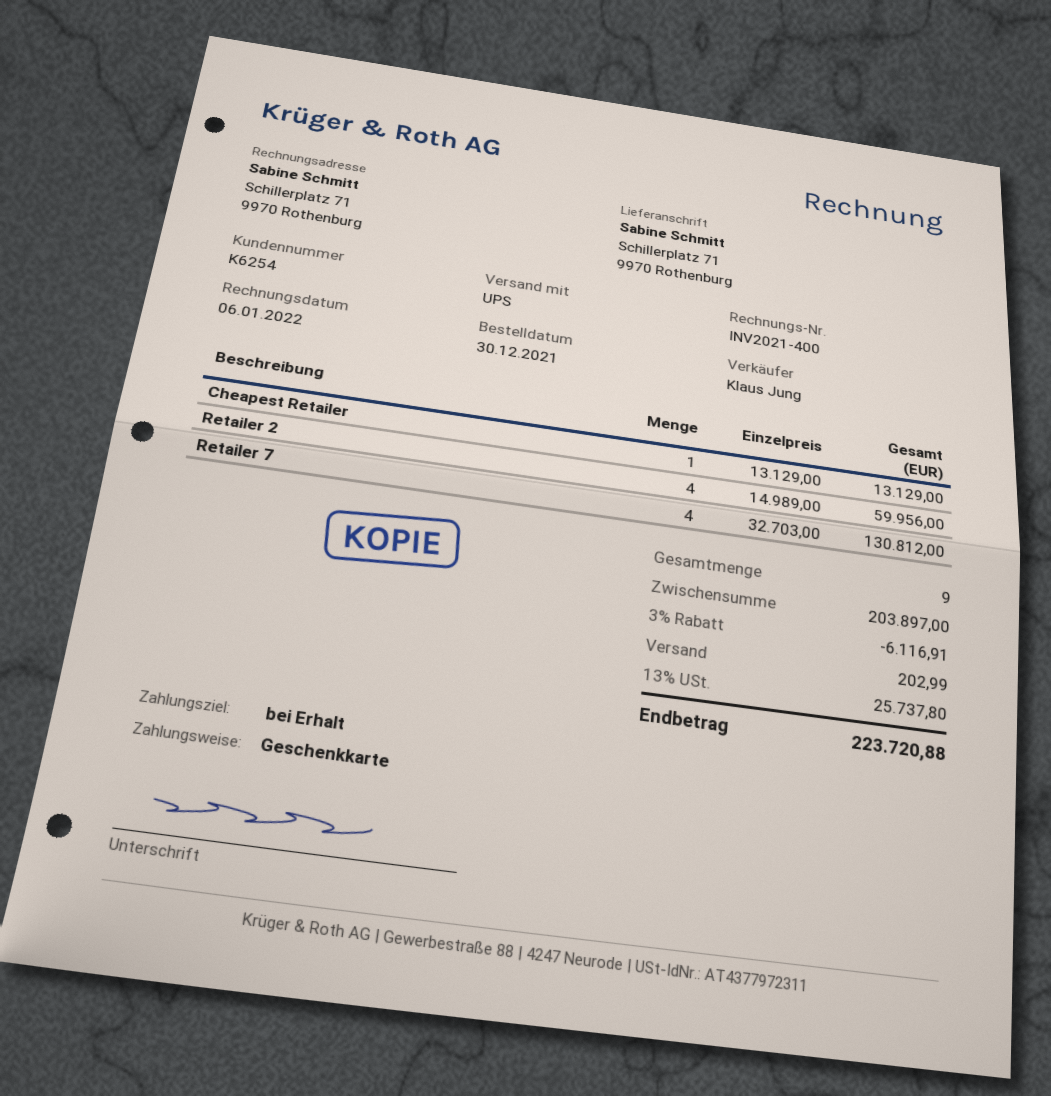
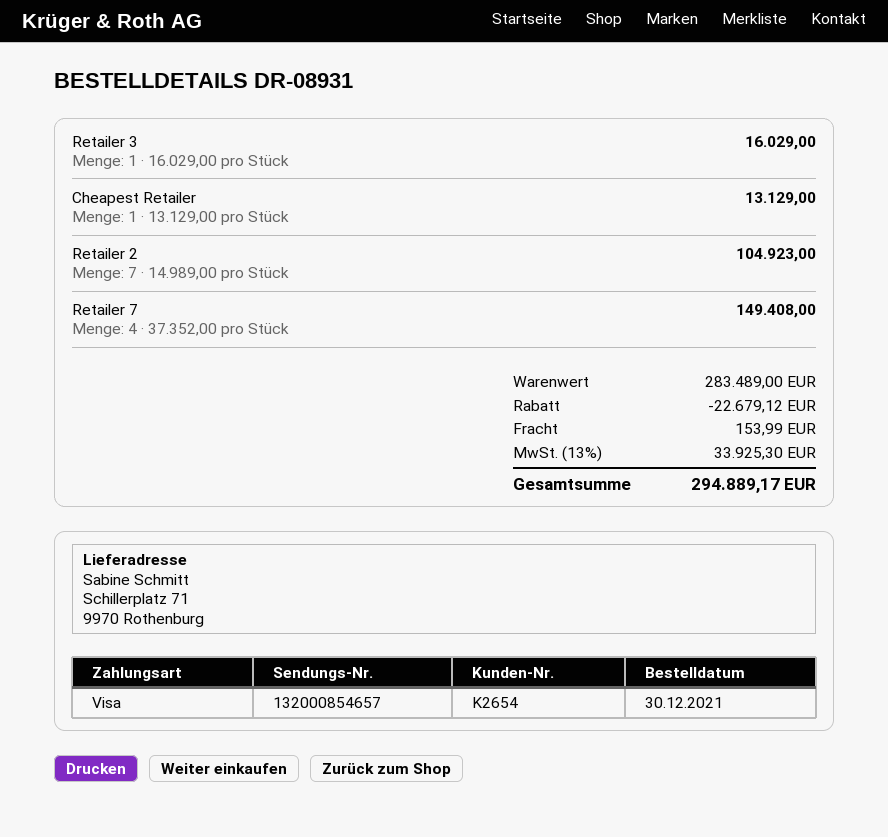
customer number: K6254 -> K2654
payment method: gift card -> Visa
Retailer 2: 4 x 14989.00 = 59956.00 -> 7 x 14989.00 = 104923.00
Retailer 7: 4 x 32703.00 = 130812.00 -> 4 x 37352.00 = 149408.00
Retailer 3: none -> 1 x 16029.00 = 16029.00
subtotal: 203897.00 -> 283489.00
discount: 6116.91 -> 22679.12
shipping: 202.99 -> 153.99
tax: 13% = 25737.80 -> 13% = 33925.30
total: 223720.88 -> 294889.17

